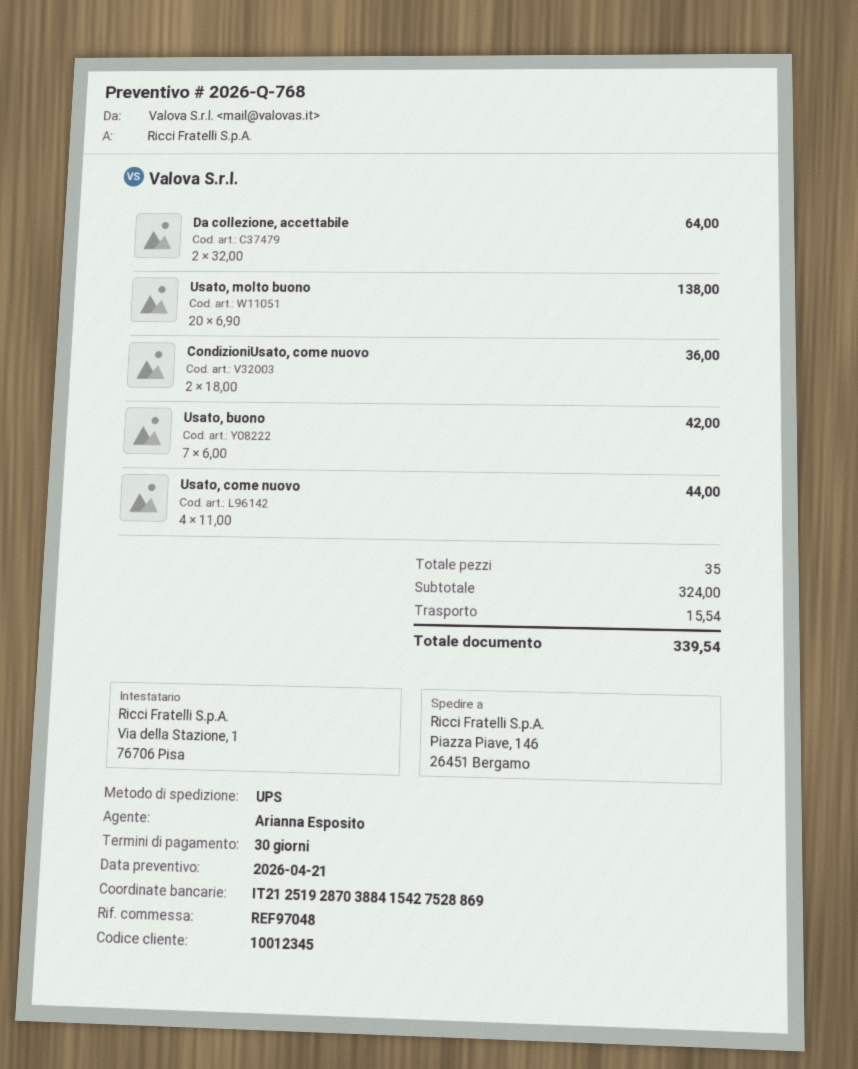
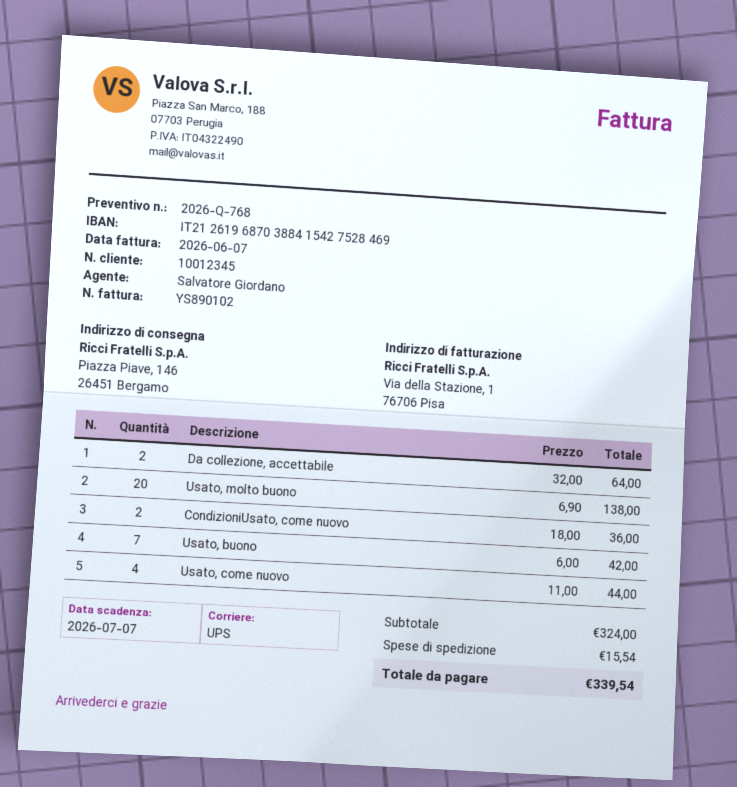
sales rep: Arianna Esposito -> Salvatore Giordano
bank account: IT2125192870388415427528869 -> IT2126196870388415427528469

